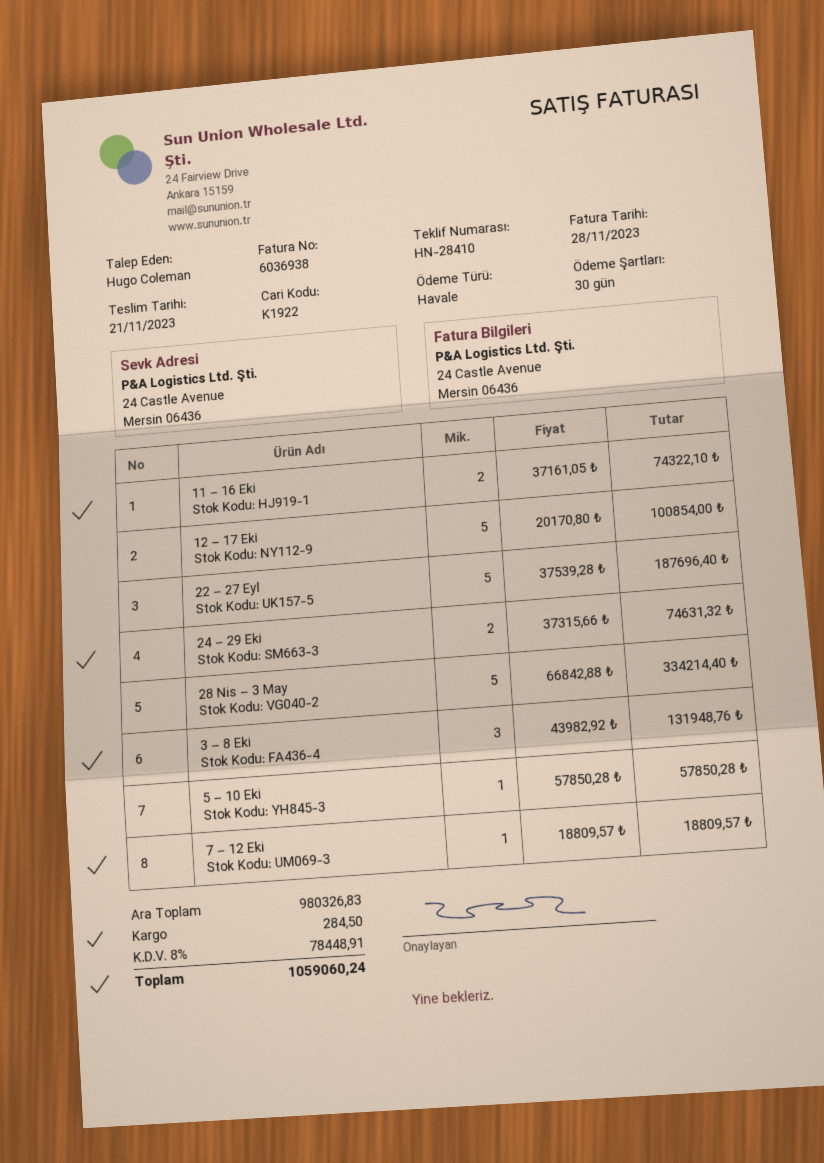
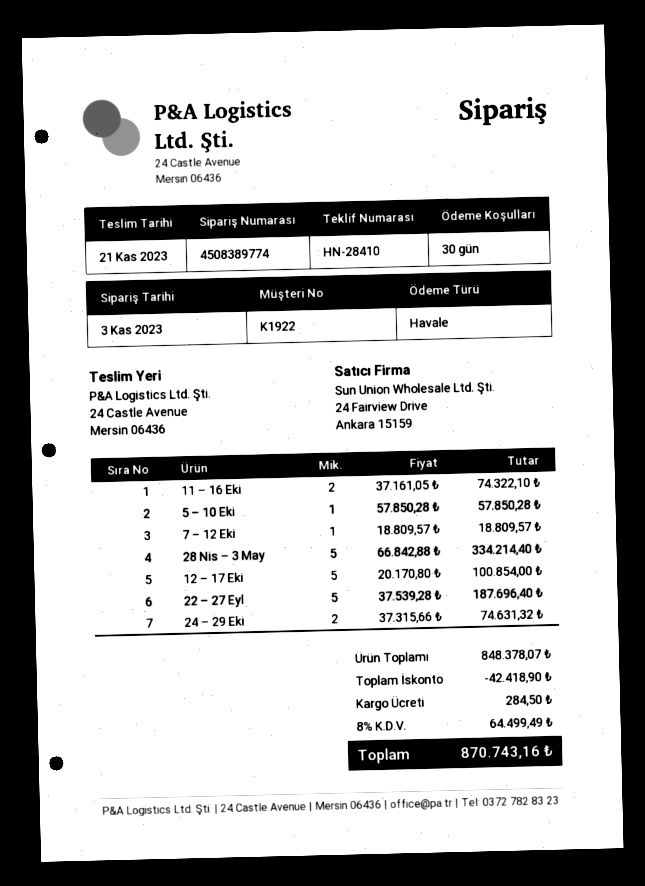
3 – 8 Eki: 3 x 43982.92 = 131948.76 -> none
subtotal: 980326.83 -> 848378.07
discount: none -> 42418.90
tax: 8% = 78448.91 -> 8% = 64499.49
total: 1059060.24 -> 870743.16

